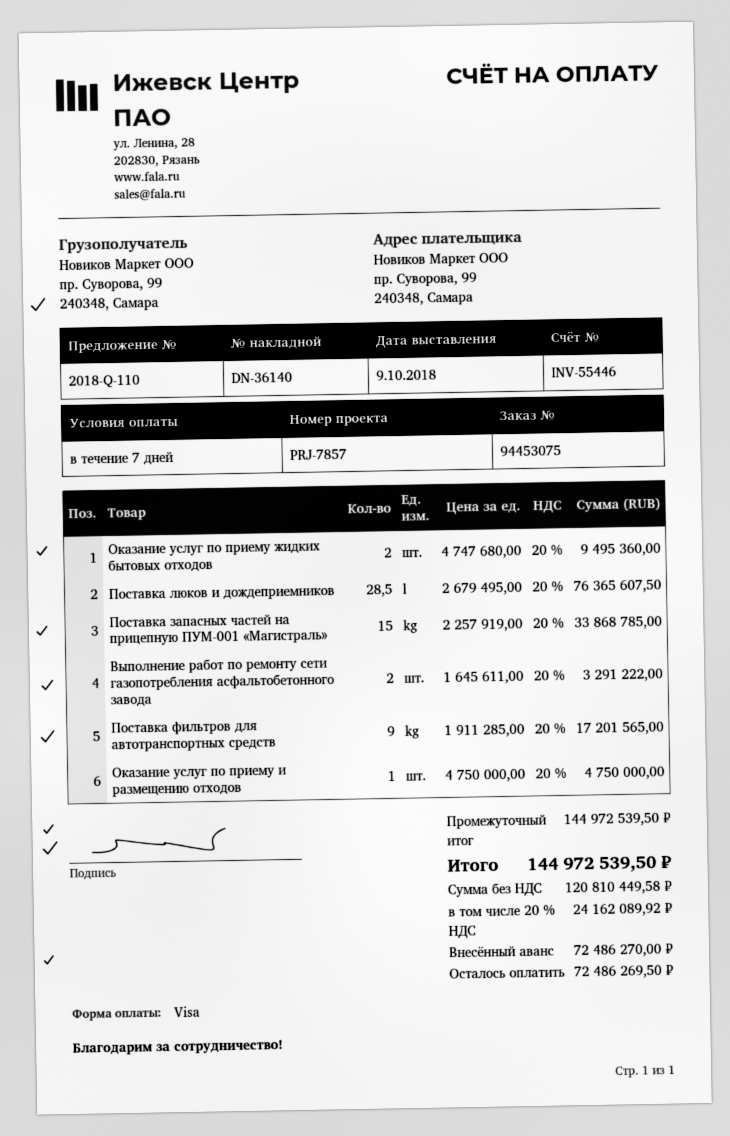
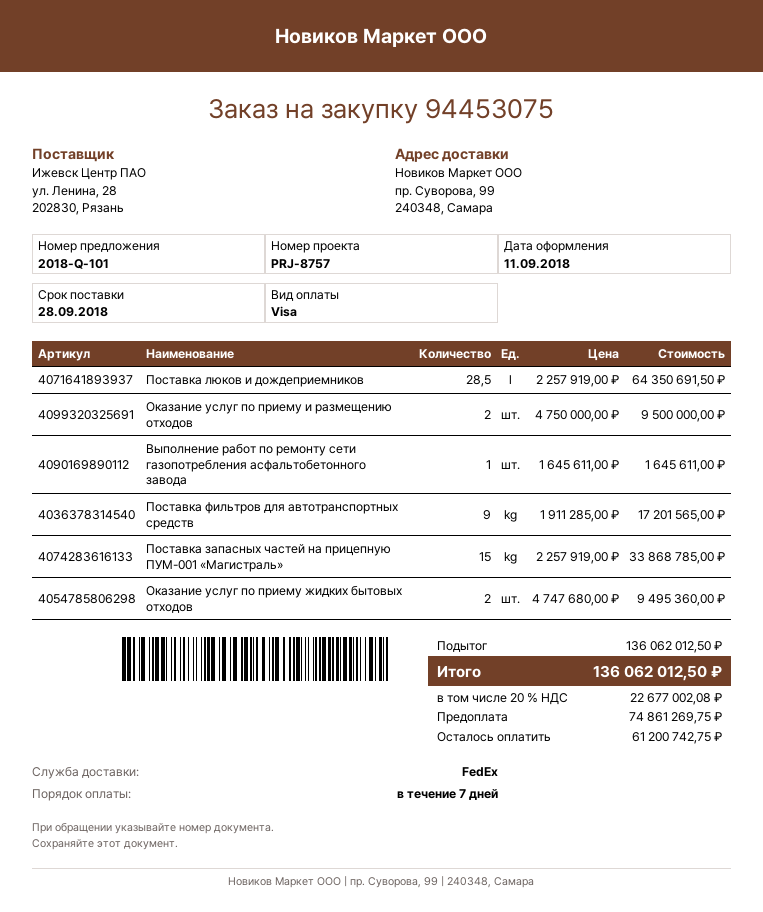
quote number: 2018-Q-110 -> 2018-Q-101
reference: PRJ-7857 -> PRJ-8757
Поставка люков и дождеприемников: 28.5 x 2679495.00 = 76365607.50 -> 28.5 x 2257919.00 = 64350691.50
Выполнение работ по ремонту сети газопотребления асфальтобетонного завода: 2 x 1645611.00 = 3291222.00 -> 1 x 1645611.00 = 1645611.00
Оказание услуг по приему и размещению отходов: 1 x 4750000.00 = 4750000.00 -> 2 x 4750000.00 = 9500000.00
subtotal: 144972539.50 -> 136062012.50
tax: 20% = 24162089.92 -> 20% = 22677002.08
total: 144972539.50 -> 136062012.50
deposit: 72486270.00 -> 74861269.75
balance: 72486269.50 -> 61200742.75

